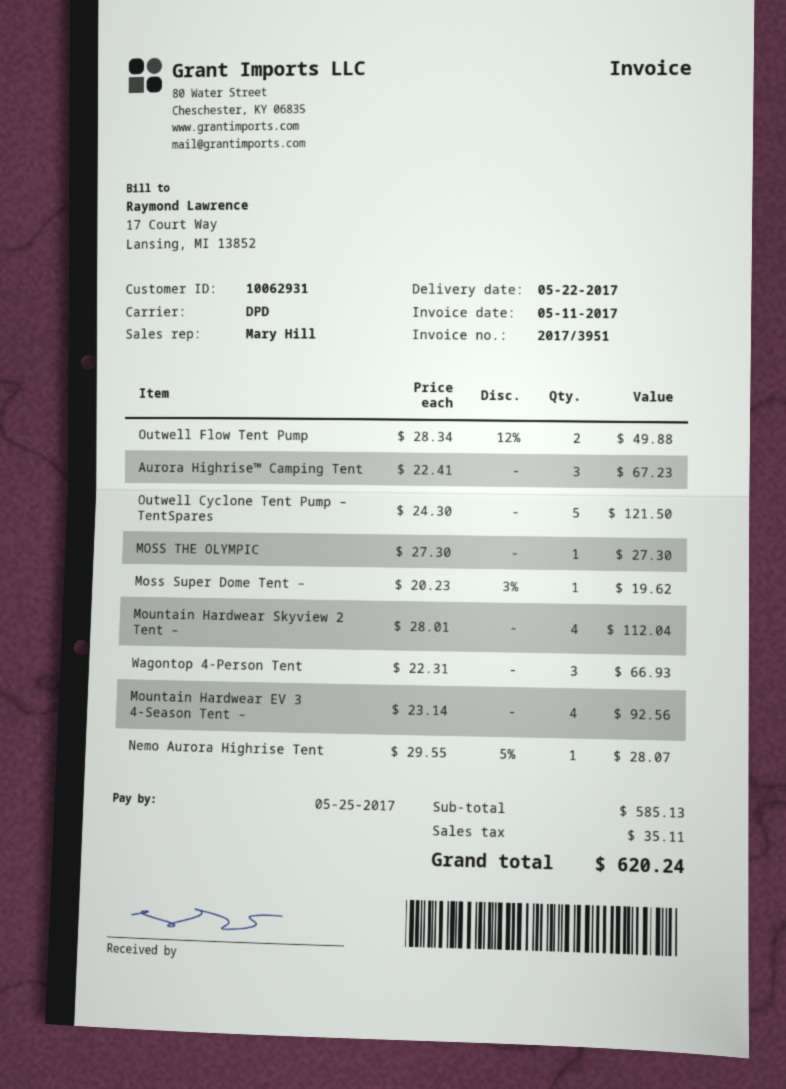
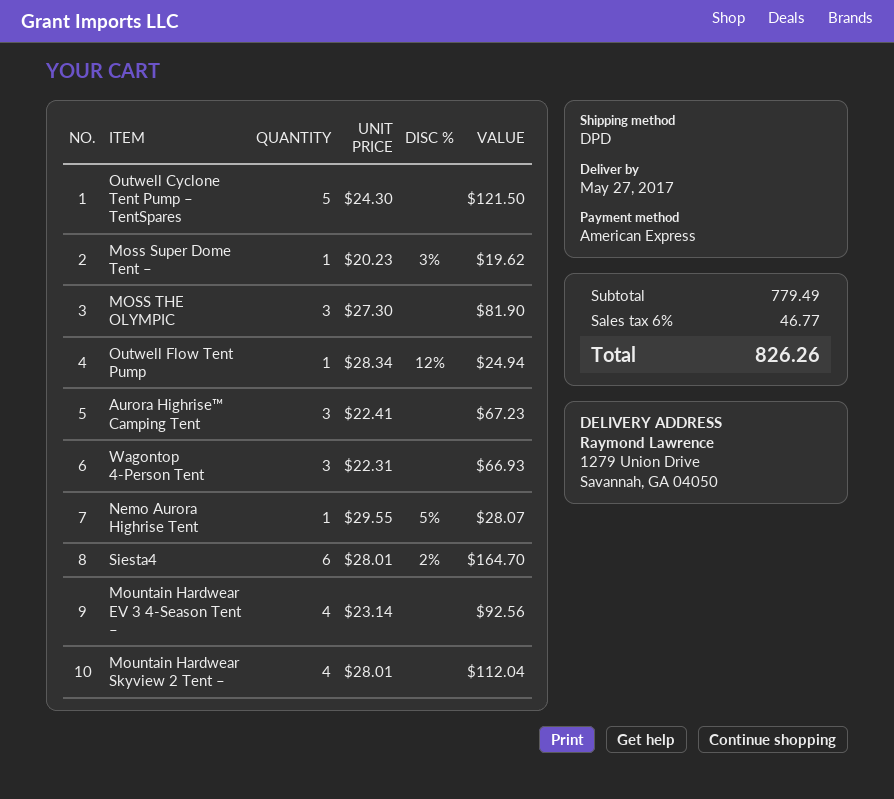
delivery date: 2017-05-22 -> 2017-05-27
Outwell Flow Tent Pump: 2 x 28.34 - 12% = 49.88 -> 1 x 28.34 - 12% = 24.94
MOSS THE OLYMPIC: 1 x 27.30 = 27.30 -> 3 x 27.30 = 81.90
Siesta4: none -> 6 x 28.01 - 2% = 164.70
subtotal: 585.13 -> 779.49
tax: 35.11 -> 46.77
total: 620.24 -> 826.26

